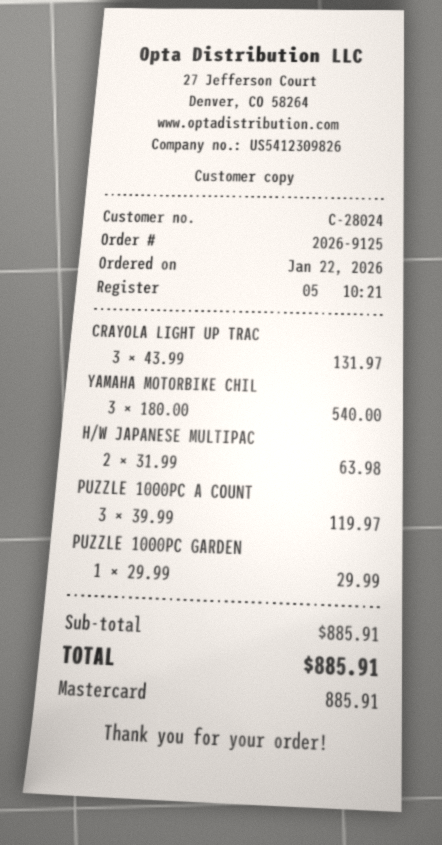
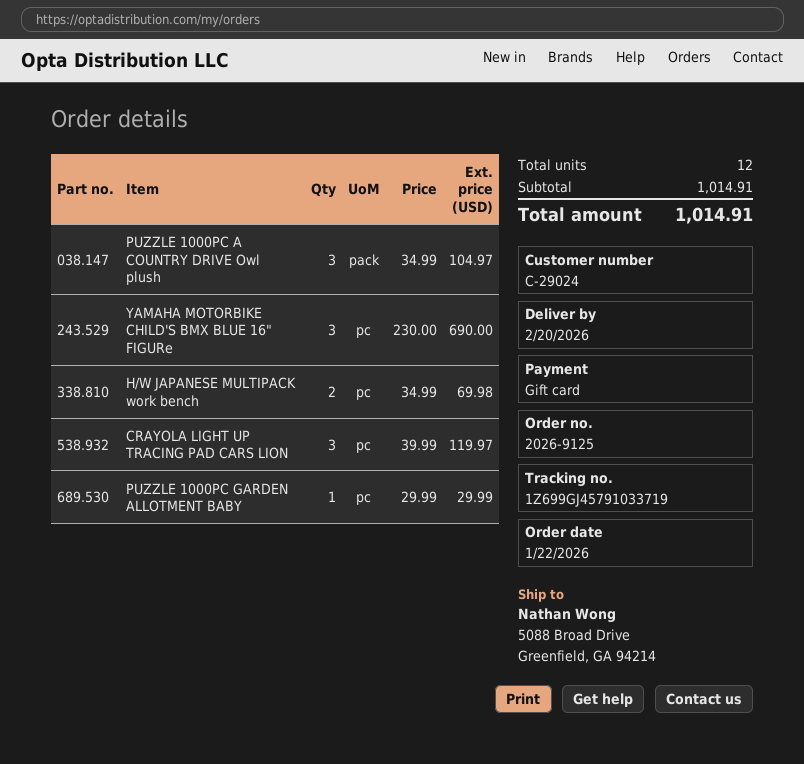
customer number: C-28024 -> C-29024
payment method: Mastercard -> gift card
CRAYOLA LIGHT UP TRAC: 3 x 43.99 = 131.97 -> 3 x 39.99 = 119.97
YAMAHA MOTORBIKE CHIL: 3 x 180.00 = 540.00 -> 3 x 230.00 = 690.00
H/W JAPANESE MULTIPAC: 2 x 31.99 = 63.98 -> 2 x 34.99 = 69.98
PUZZLE 1000PC A COUNT: 3 x 39.99 = 119.97 -> 3 x 34.99 = 104.97
subtotal: 885.91 -> 1014.91
total: 885.91 -> 1014.91

